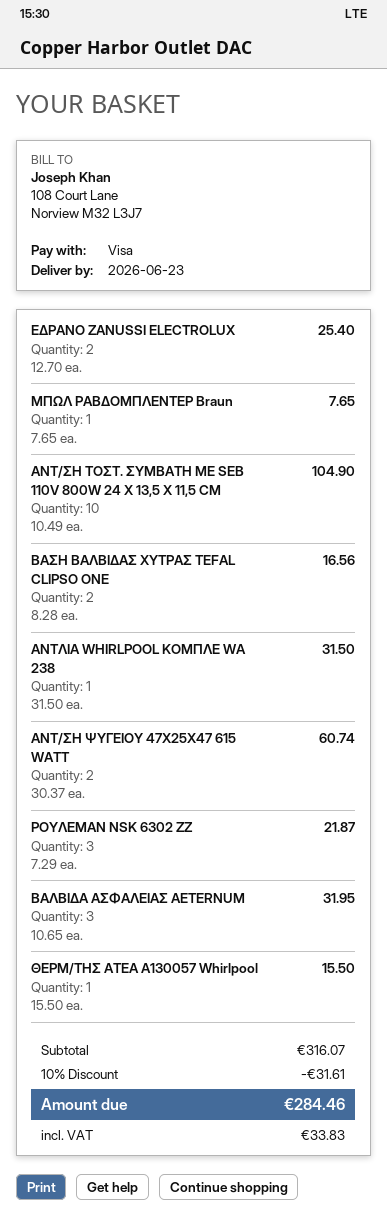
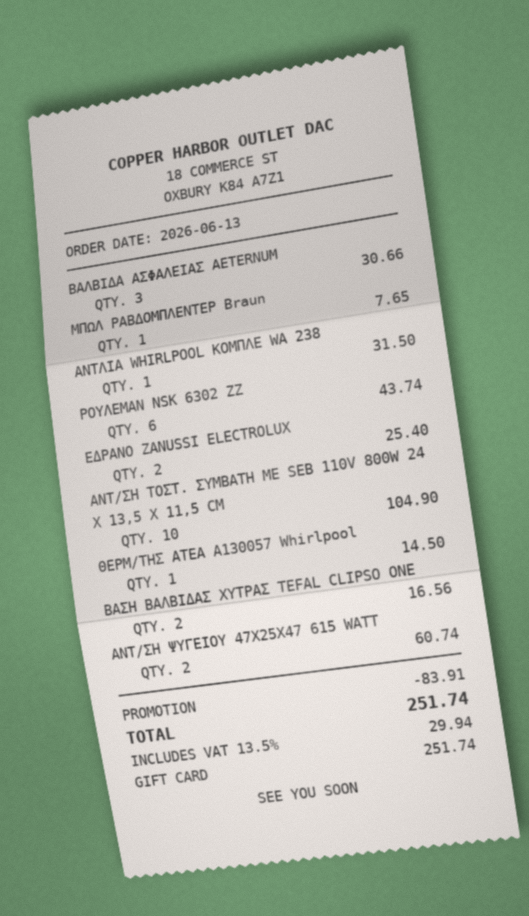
payment method: Visa -> gift card
ΡΟΥΛΕΜΑΝ NSK 6302 ΖΖ: 3 for 21.87 -> 6 for 43.74
ΒΑΛΒΙΔΑ ΑΣΦΑΛΕΙΑΣ AETERNUM: 3 for 31.95 -> 3 for 30.66
ΘΕΡΜ/ΤΗΣ ATEA A130057 Whirlpool: 1 for 15.50 -> 1 for 14.50
discount: 31.61 -> 83.91
tax: 33.83 -> 29.94
total: 284.46 -> 251.74

